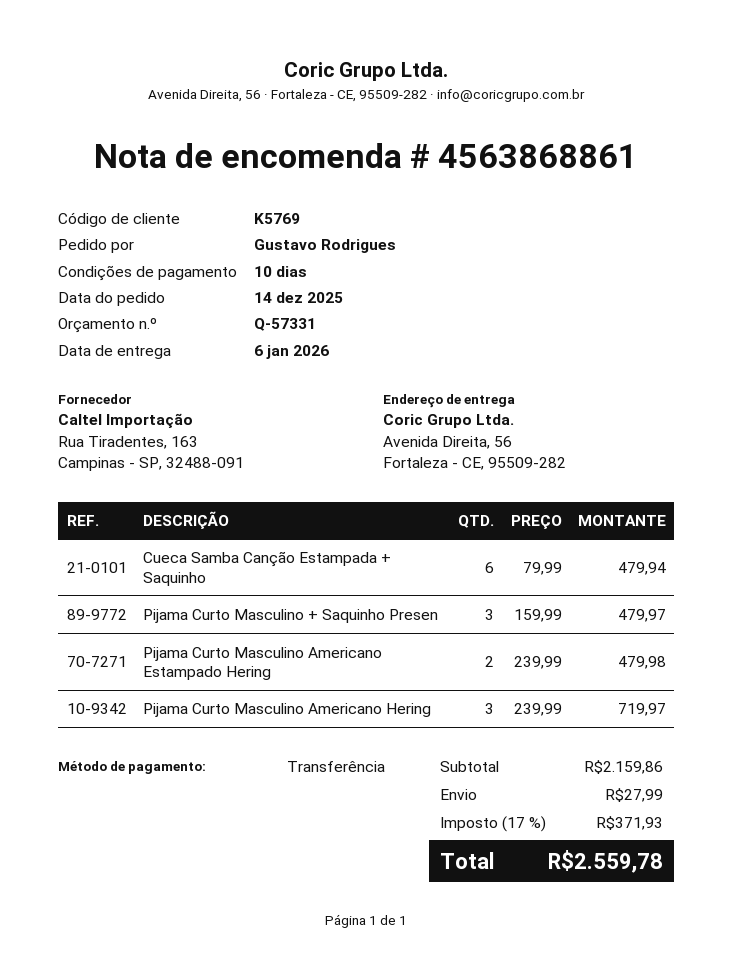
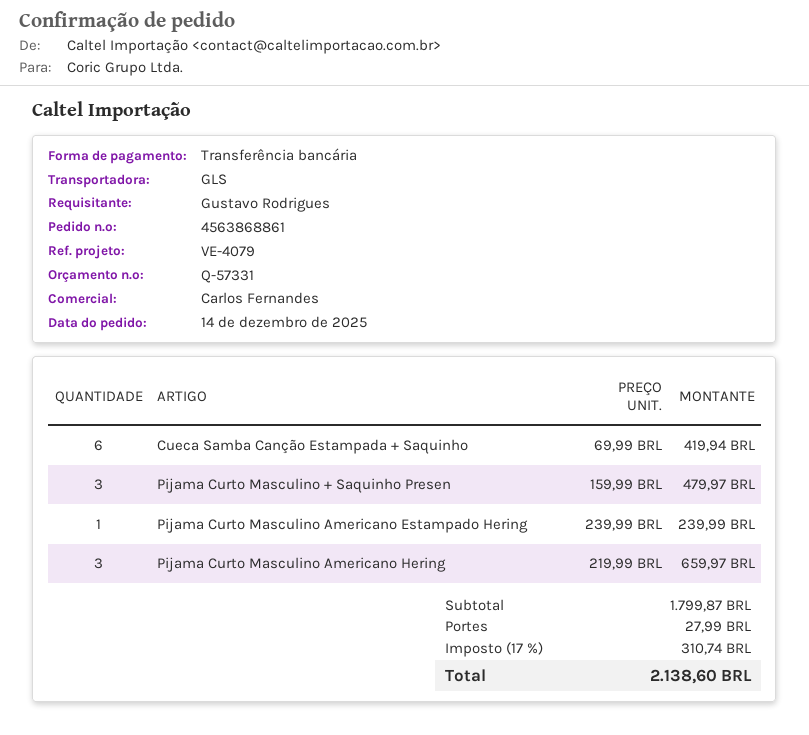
Cueca Samba Canção Estampada + Saquinho: 6 x 79.99 = 479.94 -> 6 x 69.99 = 419.94
Pijama Curto Masculino Americano Estampado Hering: 2 x 239.99 = 479.98 -> 1 x 239.99 = 239.99
Pijama Curto Masculino Americano Hering: 3 x 239.99 = 719.97 -> 3 x 219.99 = 659.97
subtotal: 2159.86 -> 1799.87
tax: 17% = 371.93 -> 17% = 310.74
total: 2559.78 -> 2138.60

